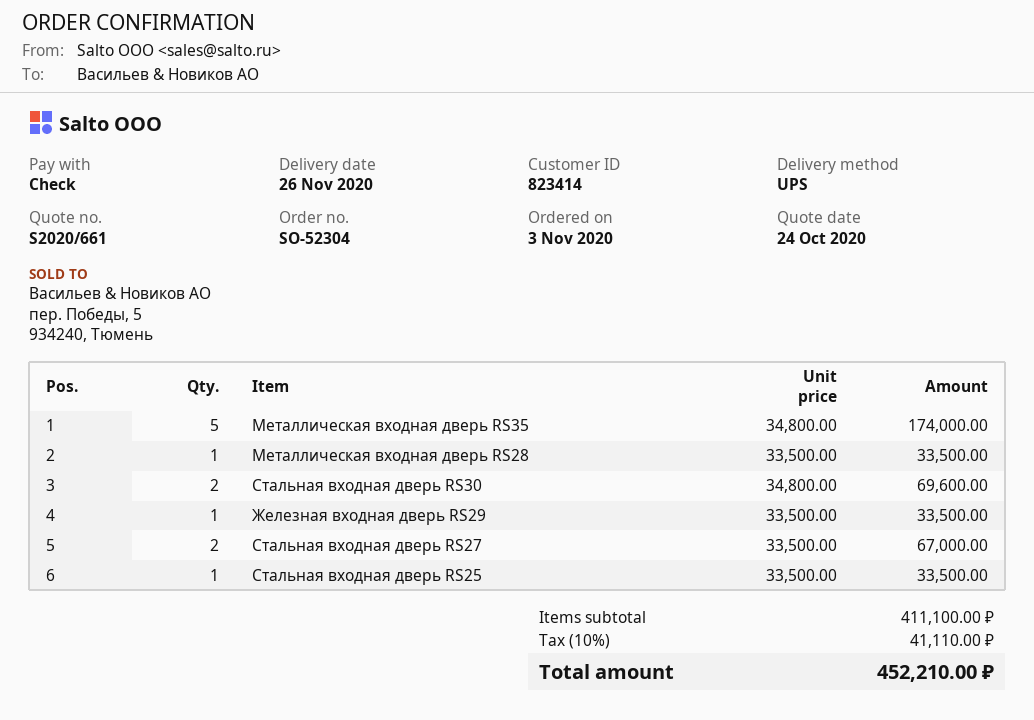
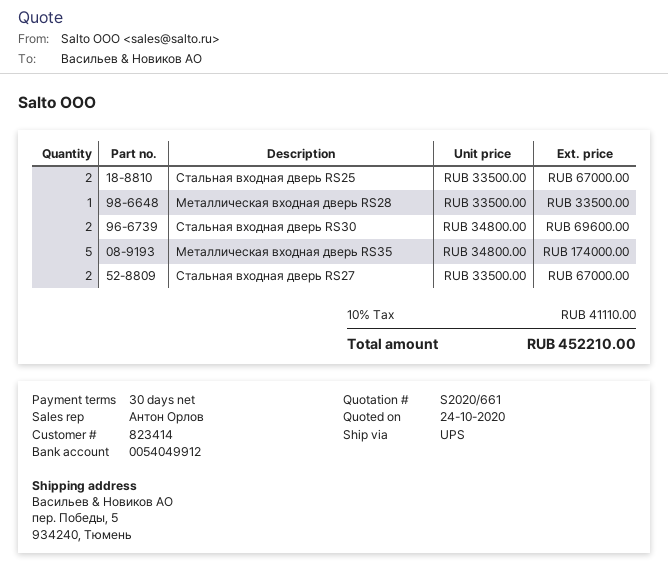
Железная входная дверь RS29: 1 x 33500.00 = 33500.00 -> none
Стальная входная дверь RS25: 1 x 33500.00 = 33500.00 -> 2 x 33500.00 = 67000.00

